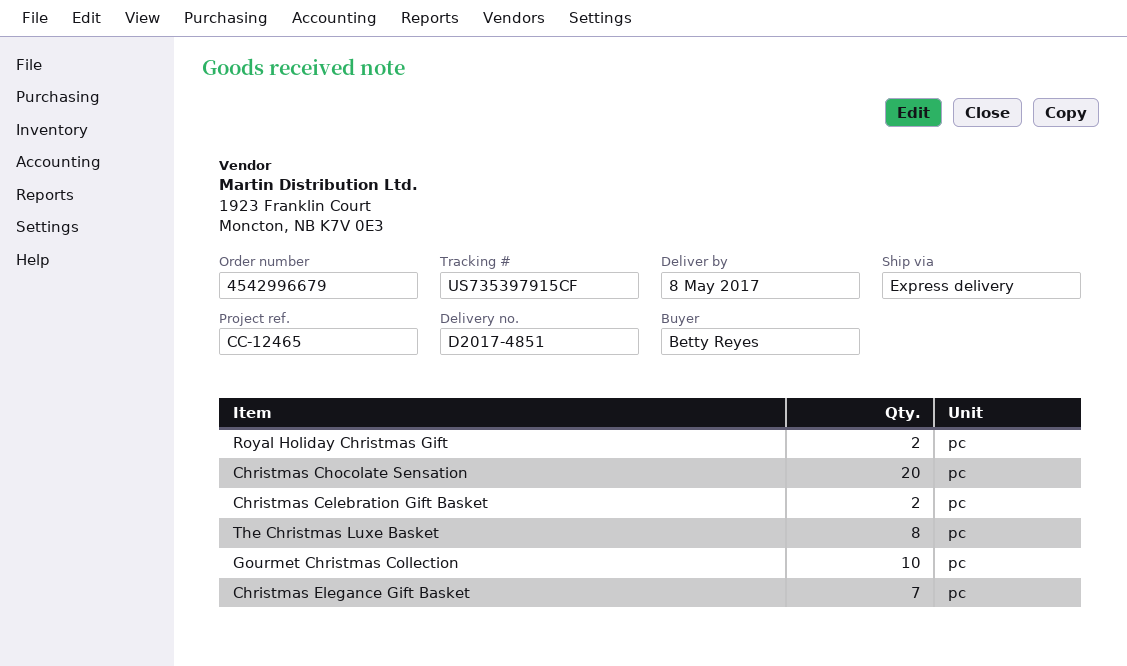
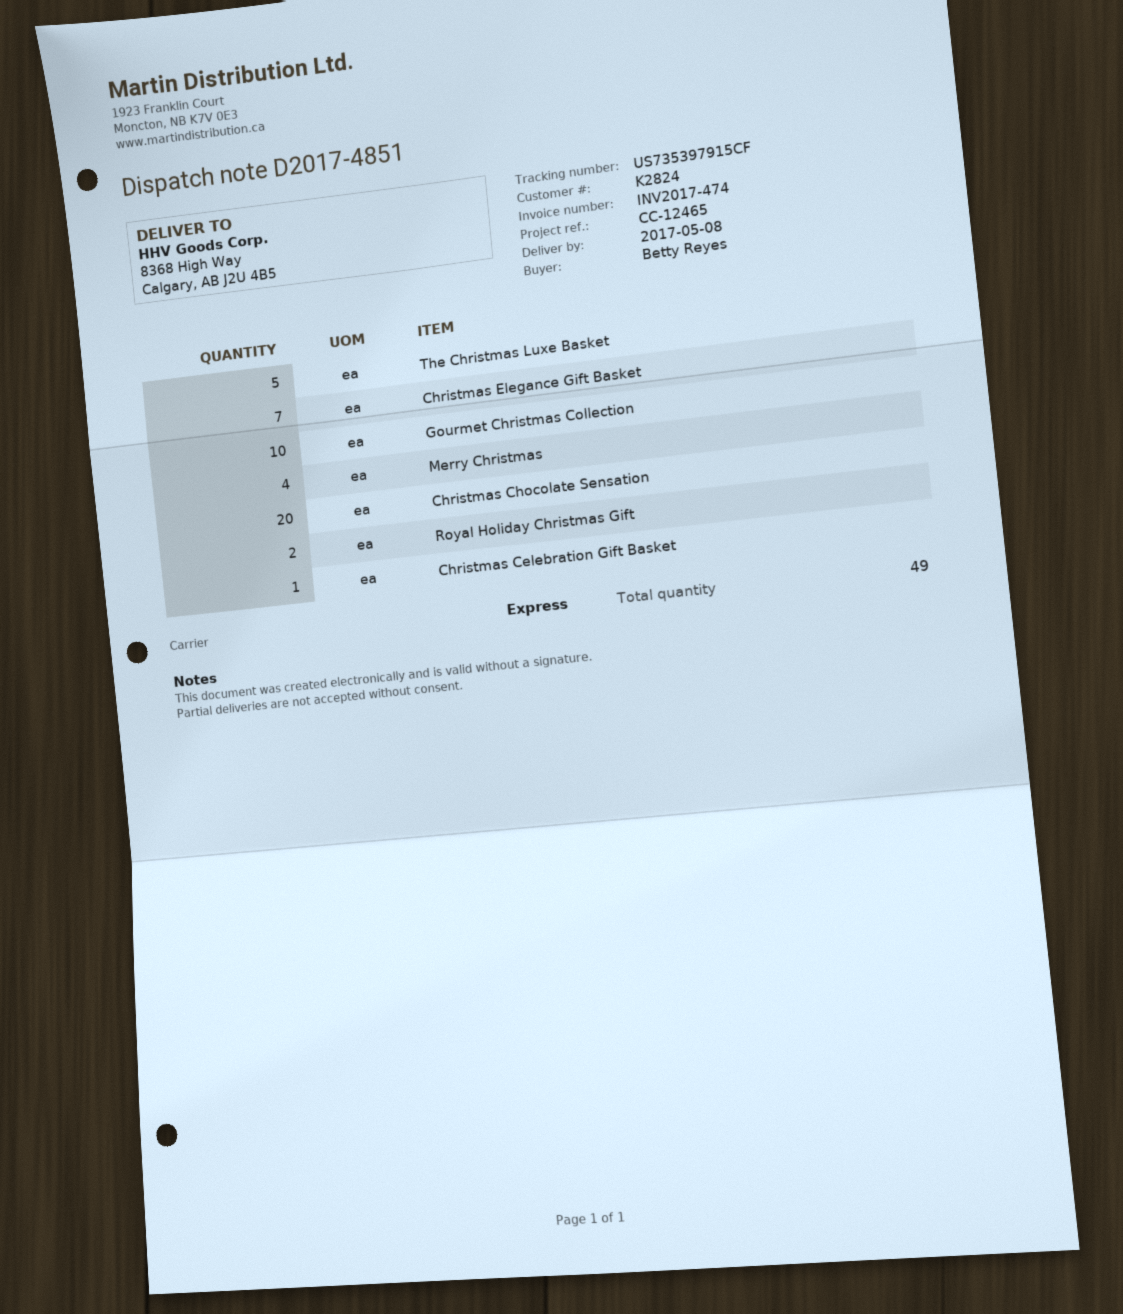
Christmas Celebration Gift Basket: 2 -> 1
The Christmas Luxe Basket: 8 -> 5
Merry Christmas: none -> 4

